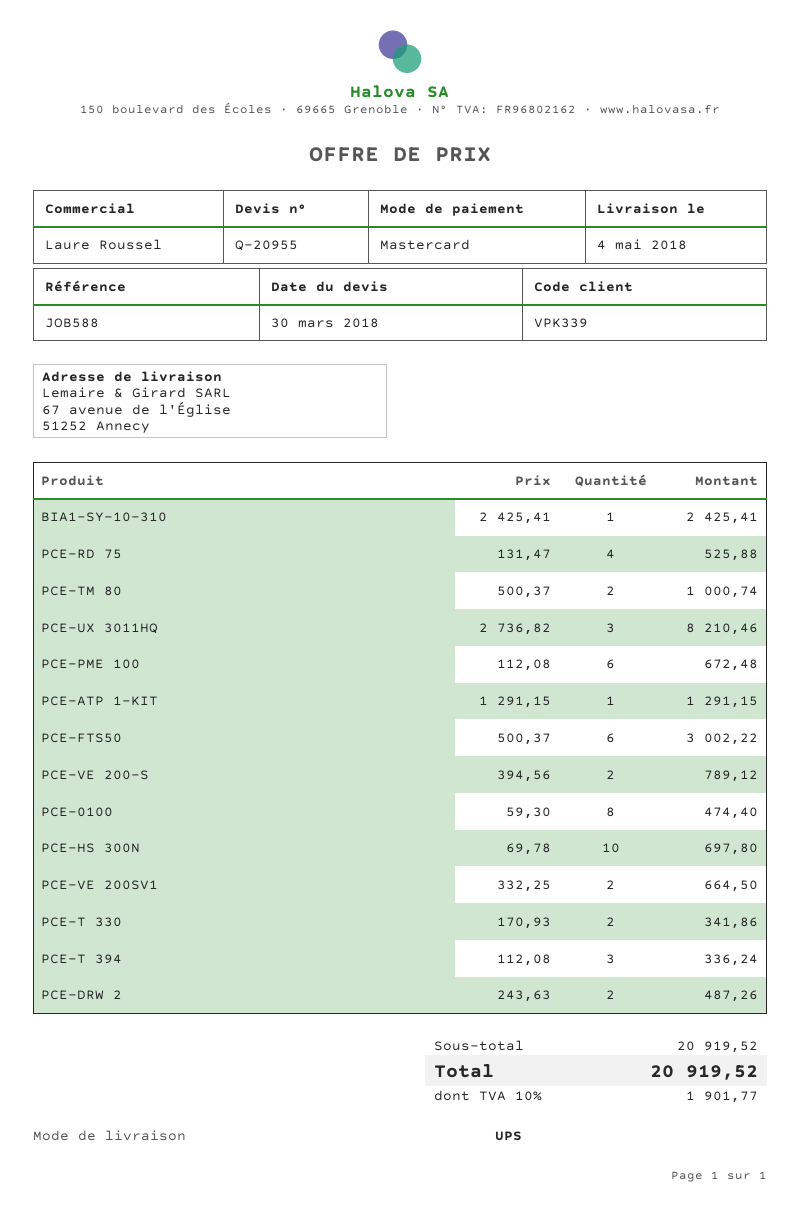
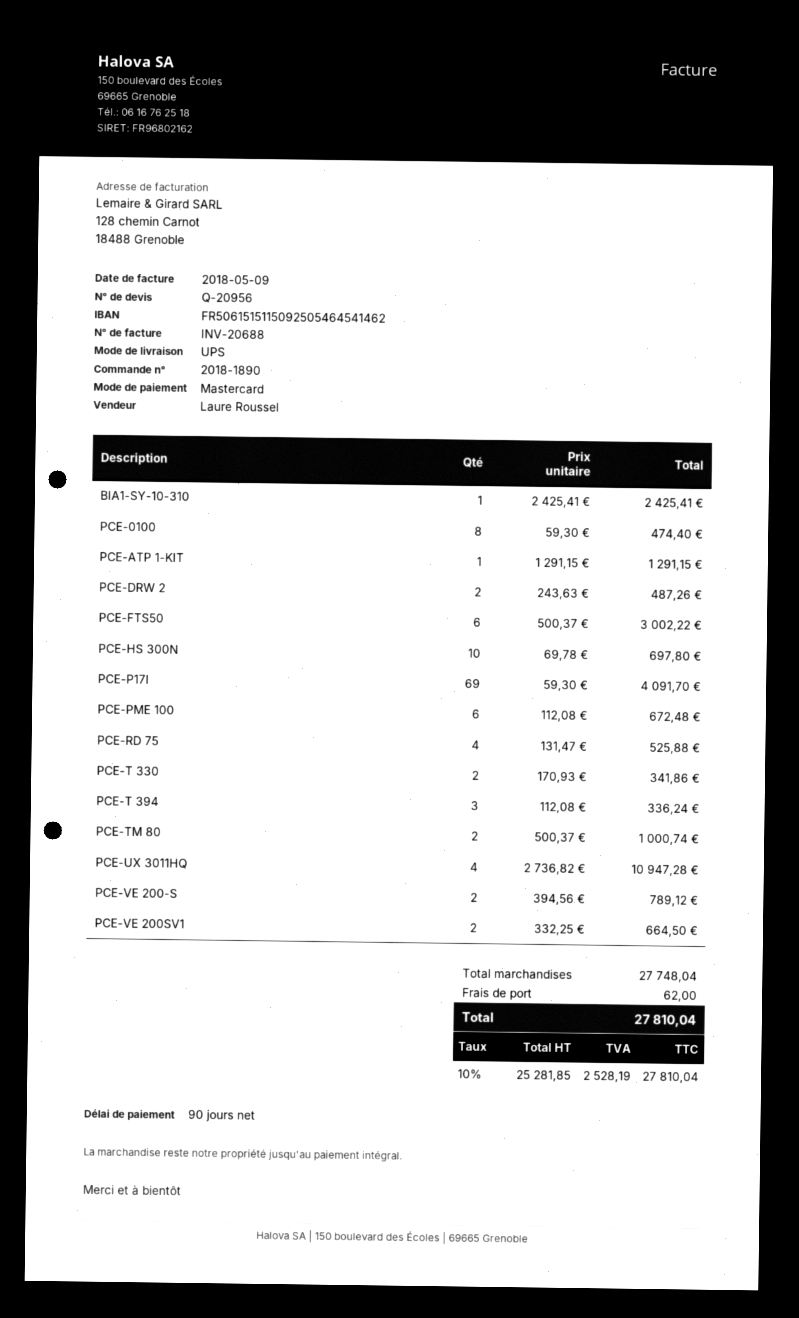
quote number: Q-20955 -> Q-20956
PCE-UX 3011HQ: 3 x 2736.82 = 8210.46 -> 4 x 2736.82 = 10947.28
PCE-P17I: none -> 69 x 59.30 = 4091.70
subtotal: 20919.52 -> 27748.04
shipping: none -> 62.00
tax: 10% = 1901.77 -> 10% = 2528.19
total: 20919.52 -> 27810.04

